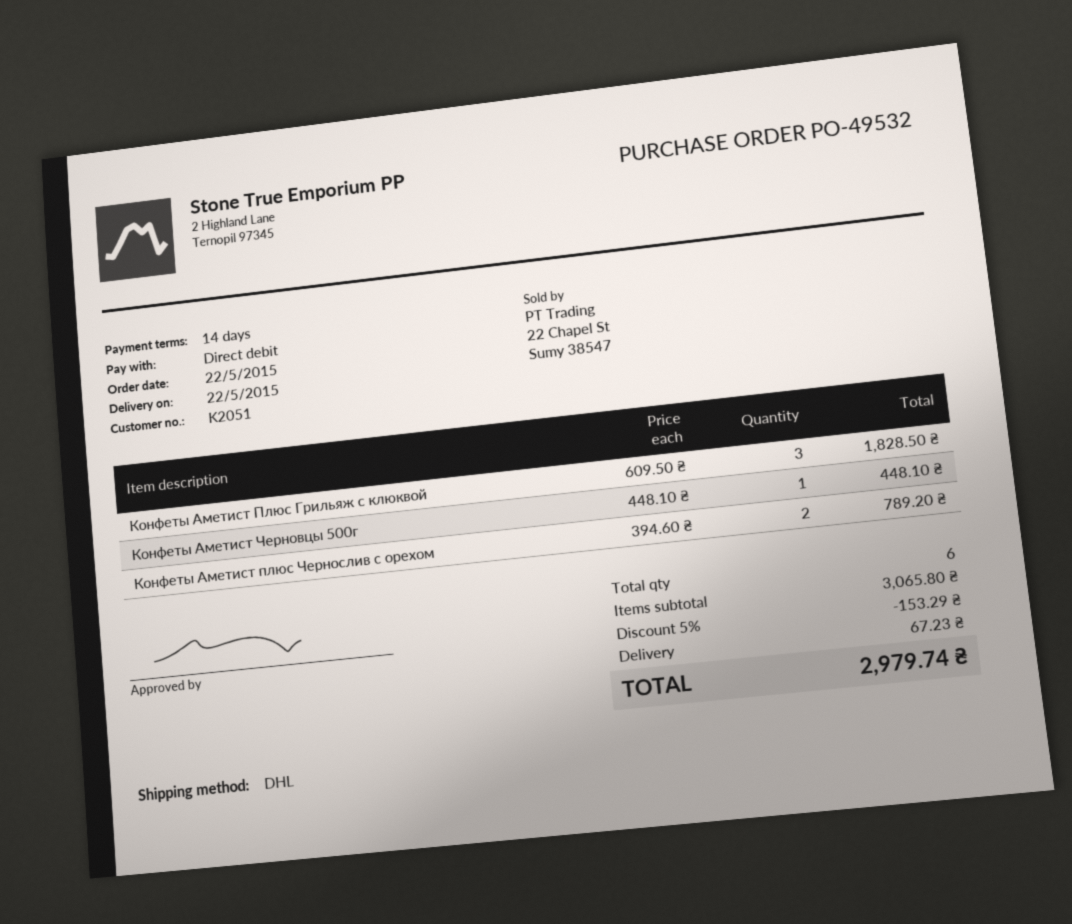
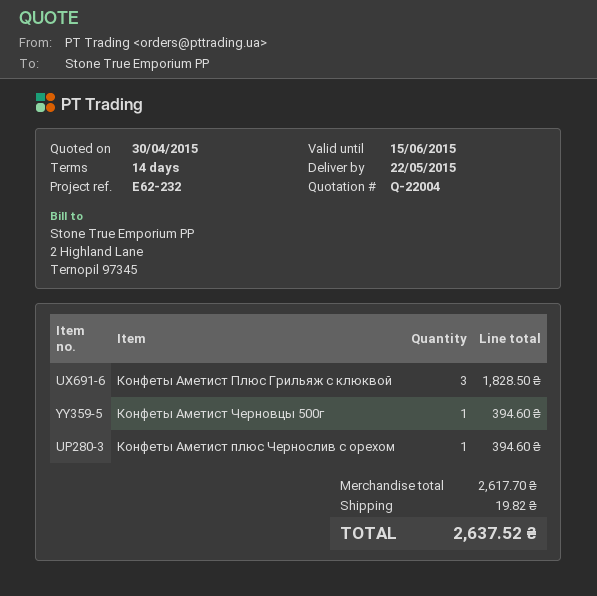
Конфеты Аметист Черновцы 500г: 1 for 448.10 -> 1 for 394.60
Конфеты Аметист плюс Чернослив с орехом: 2 for 789.20 -> 1 for 394.60
subtotal: 3065.80 -> 2617.70
discount: 5% = 153.29 -> none
shipping: 67.23 -> 19.82
total: 2979.74 -> 2637.52

